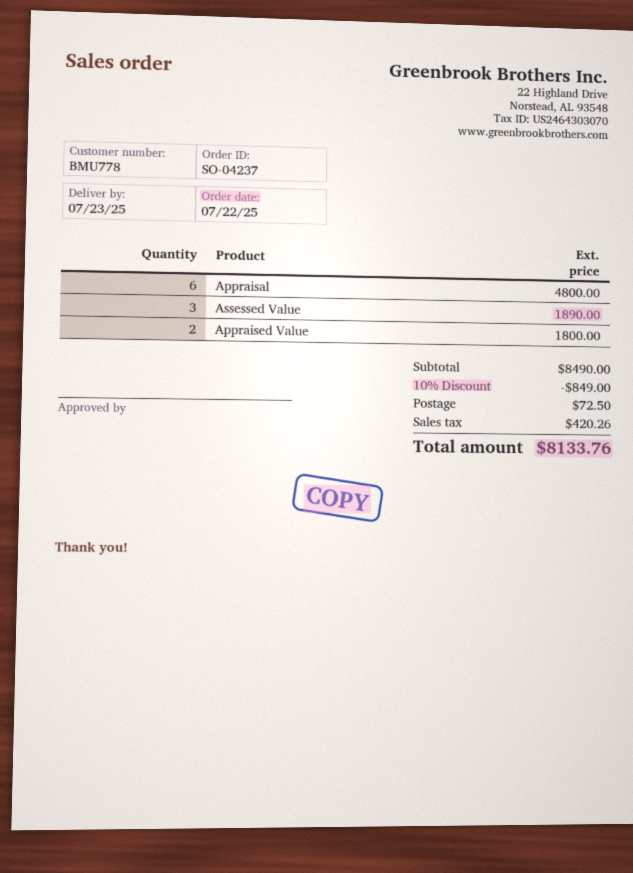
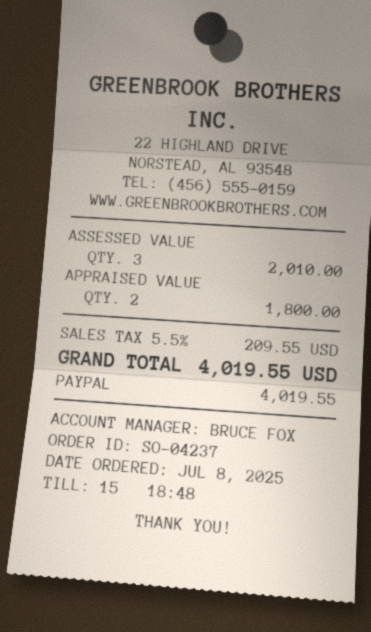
order date: 2025-07-22 -> 2025-07-08
Appraisal: 6 for 4800.00 -> none
Assessed Value: 3 for 1890.00 -> 3 for 2010.00
discount: 10% = 849.00 -> none
shipping: 72.50 -> none
tax: 420.26 -> 209.55
total: 8133.76 -> 4019.55

